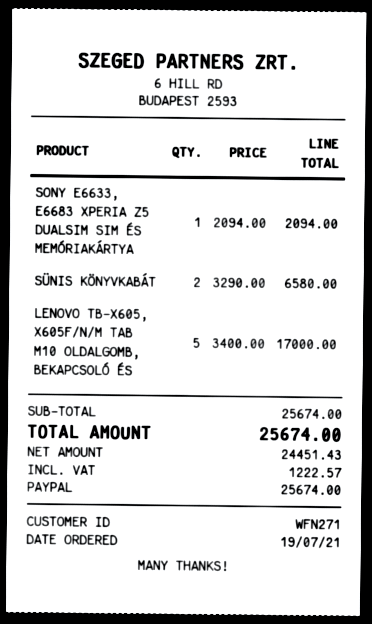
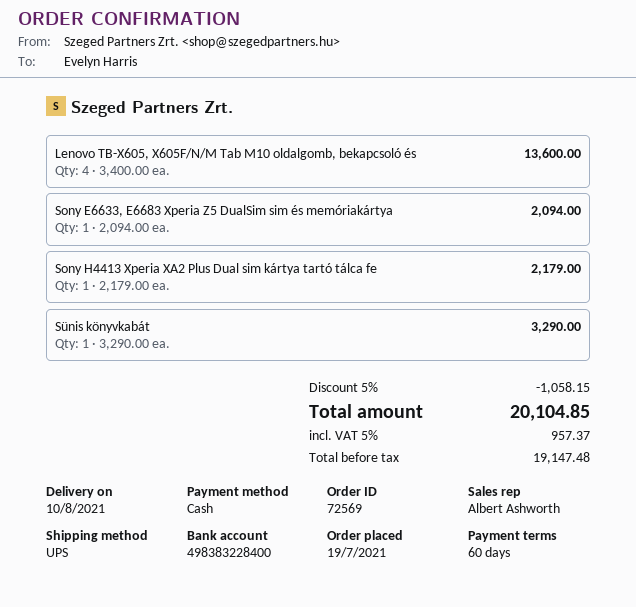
payment method: PayPal -> cash
SÜNIS KÖNYVKABÁT: 2 x 3290.00 = 6580.00 -> 1 x 3290.00 = 3290.00
LENOVO TB-X605, X605F/N/M TAB M10 OLDALGOMB, BEKAPCSOLÓ ÉS: 5 x 3400.00 = 17000.00 -> 4 x 3400.00 = 13600.00
Sony H4413 Xperia XA2 Plus Dual sim kártya tartó tálca fe: none -> 1 x 2179.00 = 2179.00
discount: none -> 5% = 1058.15
net: 24451.43 -> 19147.48
tax: 1222.57 -> 957.37
total: 25674.00 -> 20104.85

